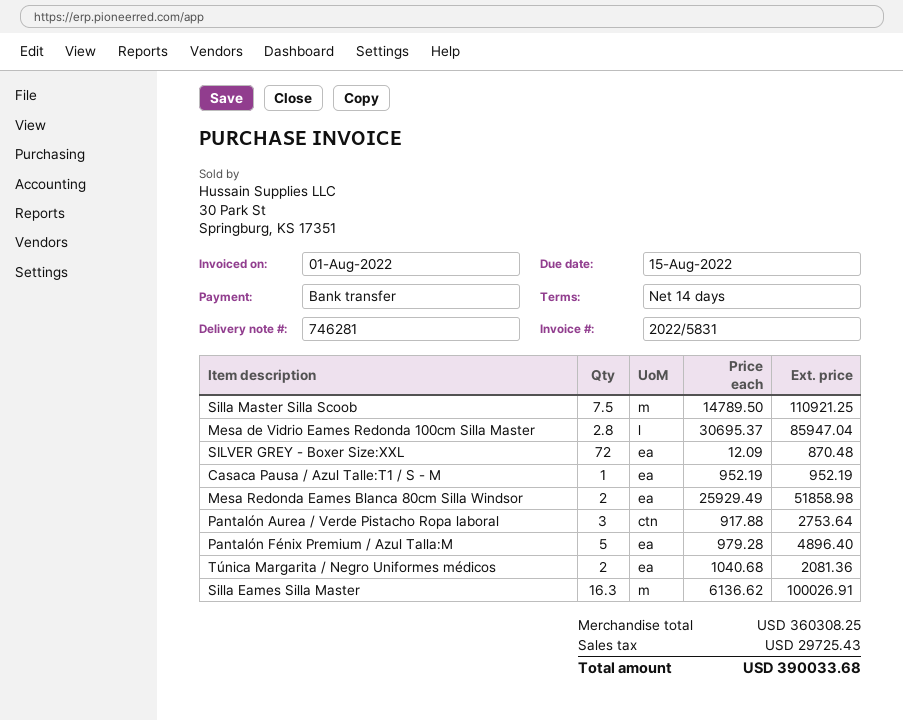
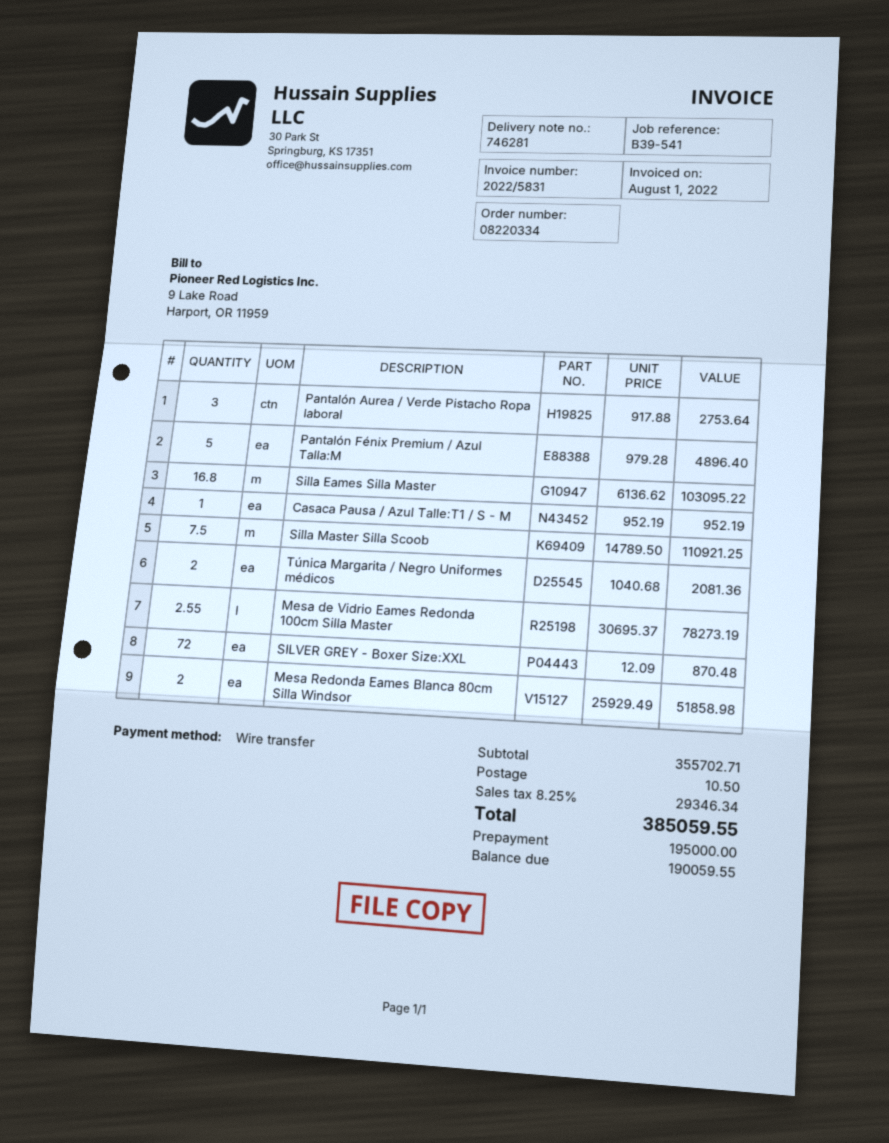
Mesa de Vidrio Eames Redonda 100cm Silla Master: 2.8 x 30695.37 = 85947.04 -> 2.55 x 30695.37 = 78273.19
Silla Eames Silla Master: 16.3 x 6136.62 = 100026.91 -> 16.8 x 6136.62 = 103095.22
subtotal: 360308.25 -> 355702.71
shipping: none -> 10.50
tax: 29725.43 -> 29346.34
total: 390033.68 -> 385059.55

